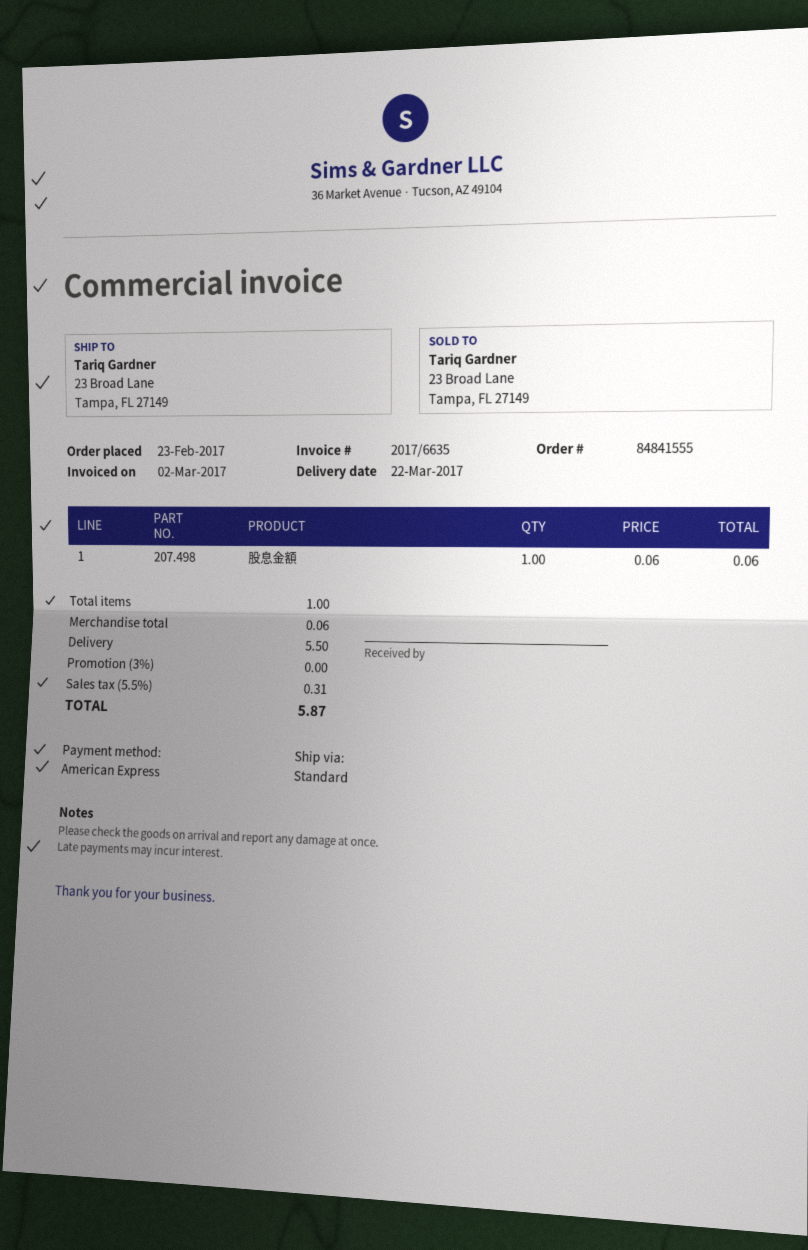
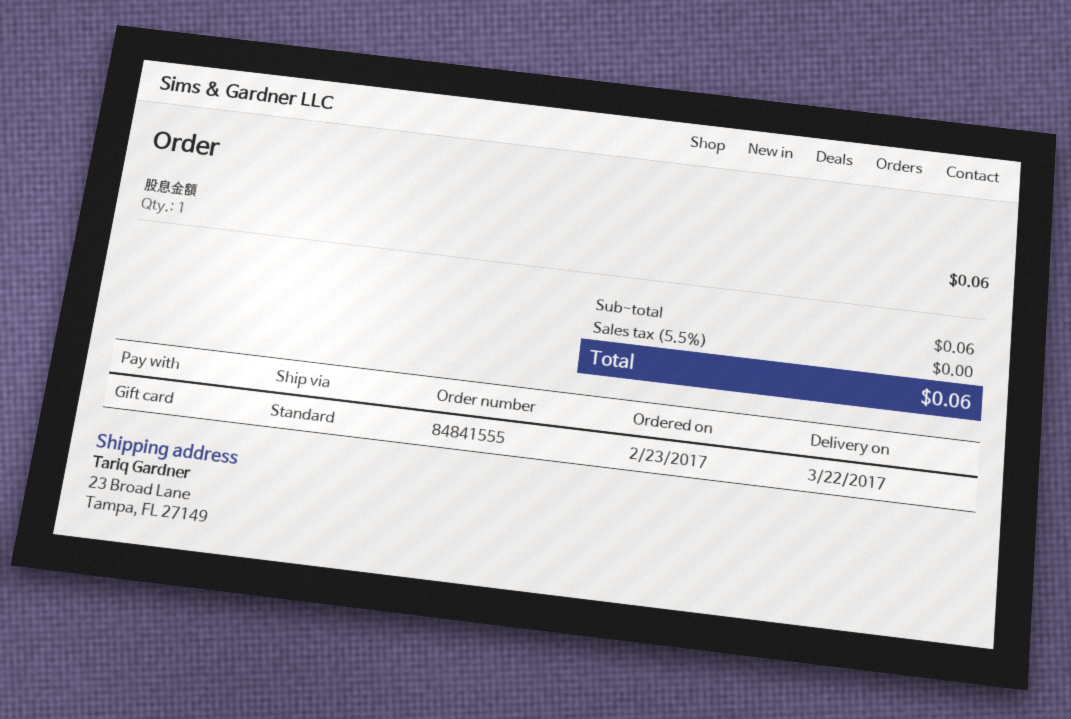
payment method: American Express -> gift card
discount: 3% = 0.00 -> none
shipping: 5.50 -> none
tax: 5.5% = 0.31 -> 5.5% = 0.00
total: 5.87 -> 0.06

